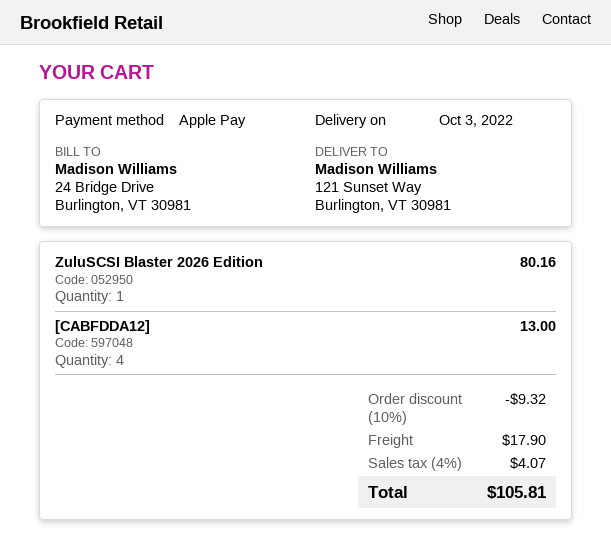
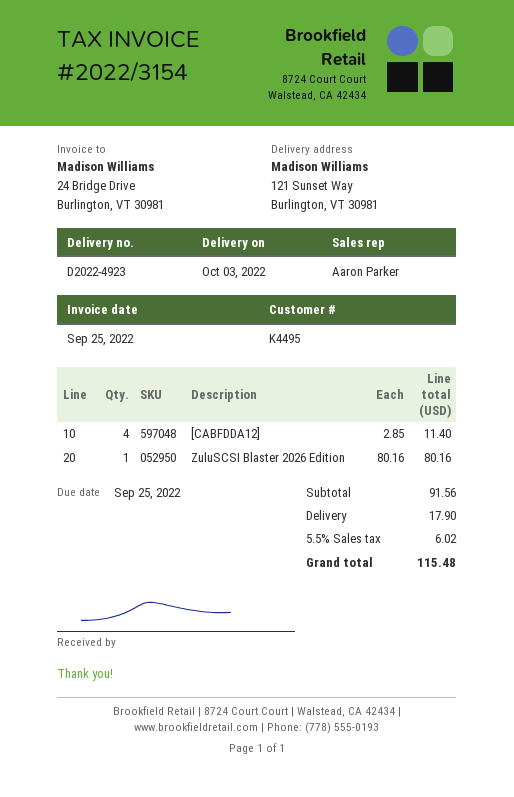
[CABFDDA12]: 4 for 13.00 -> 4 for 11.40
discount: 10% = 9.32 -> none
tax: 4% = 4.07 -> 5.5% = 6.02
total: 105.81 -> 115.48

